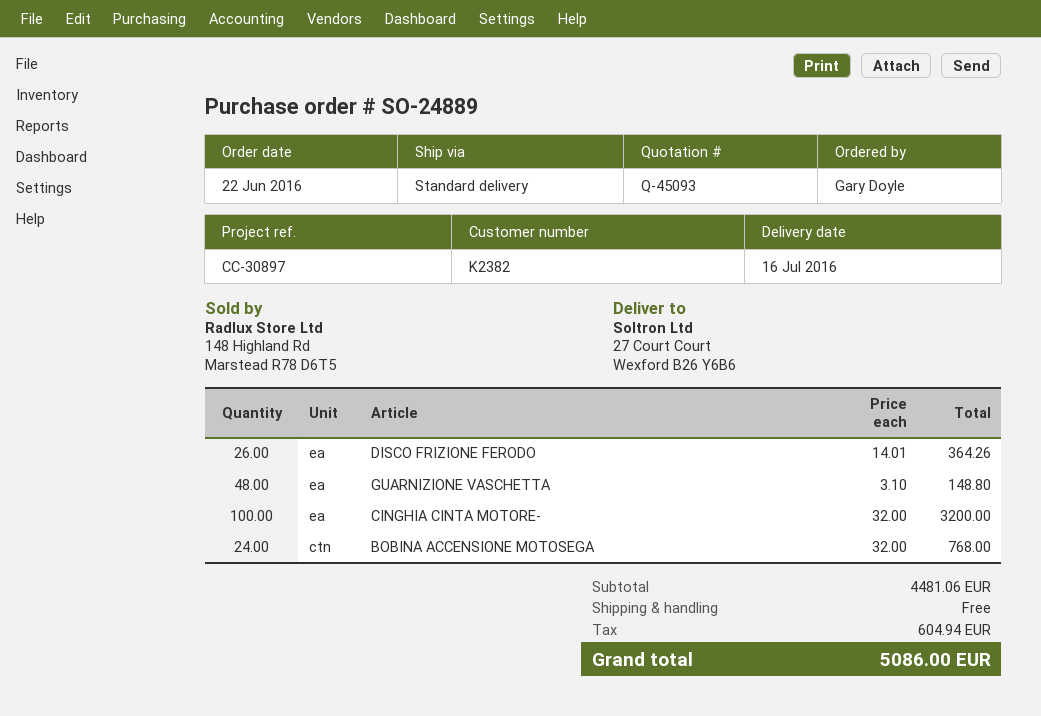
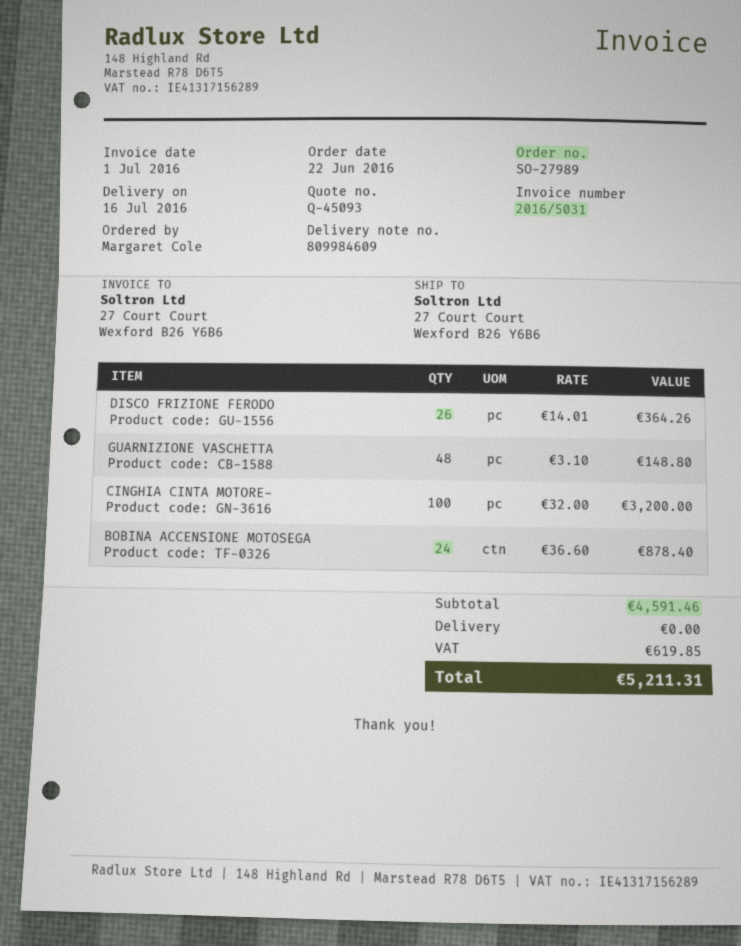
order number: SO-24889 -> SO-27989
ordered by: Gary Doyle -> Margaret Cole
BOBINA ACCENSIONE MOTOSEGA: 24 x 32.00 = 768.00 -> 24 x 36.60 = 878.40
subtotal: 4481.06 -> 4591.46
tax: 604.94 -> 619.85
total: 5086.00 -> 5211.31

